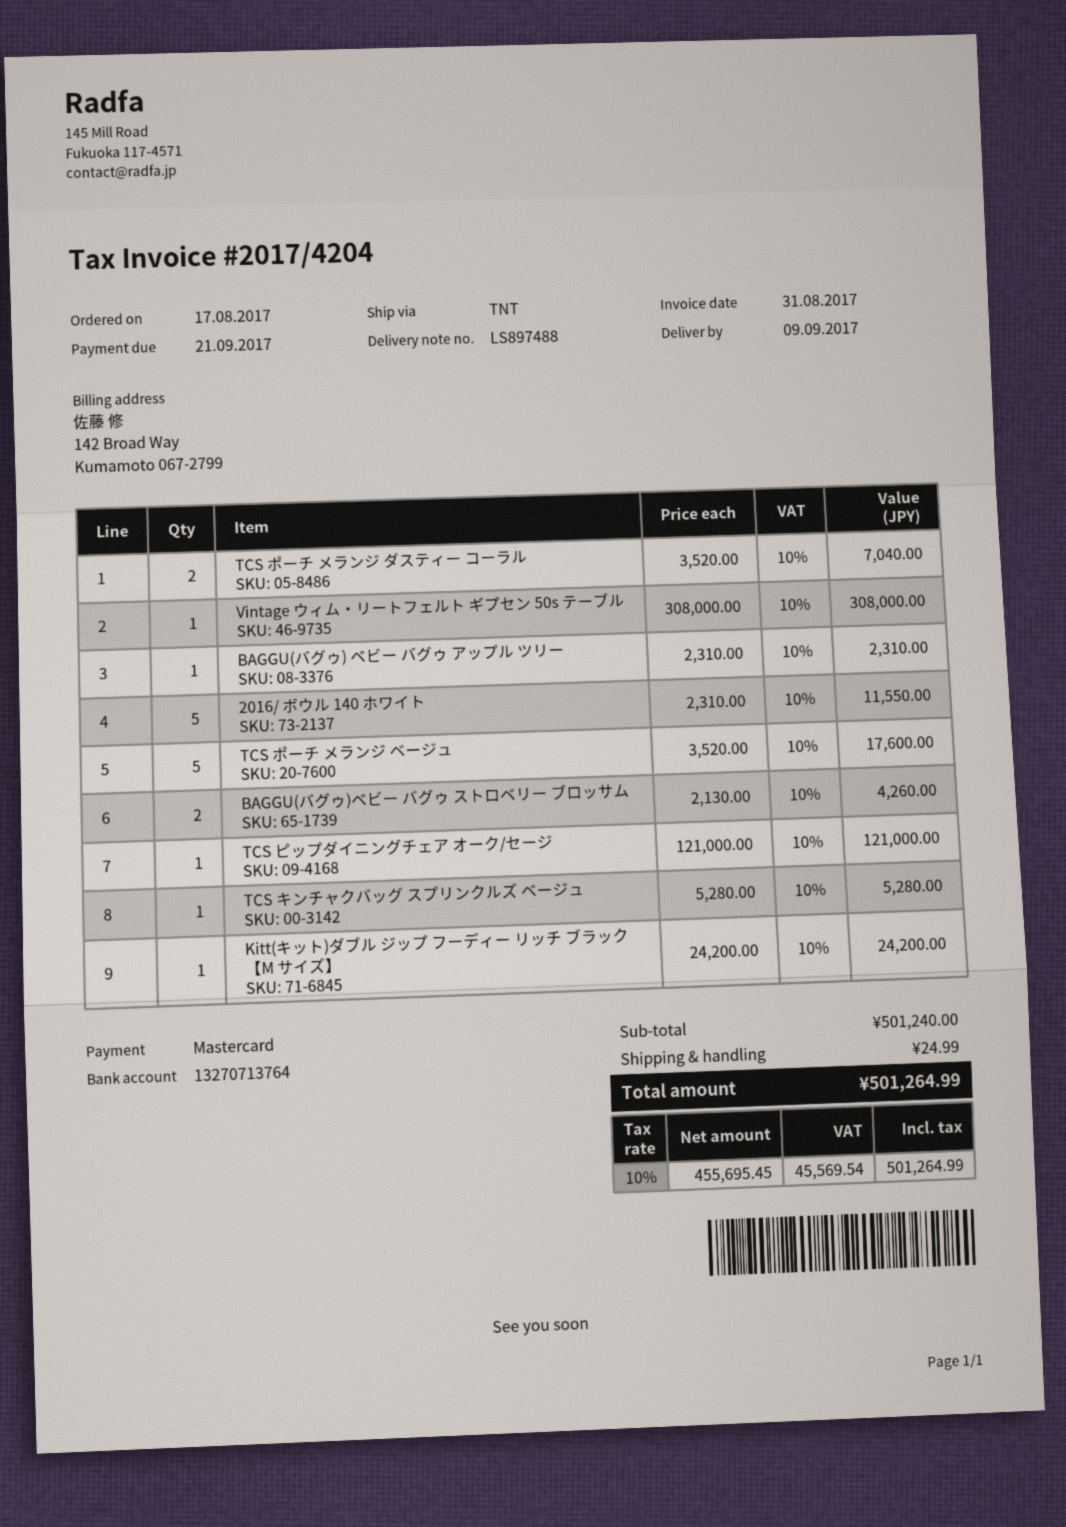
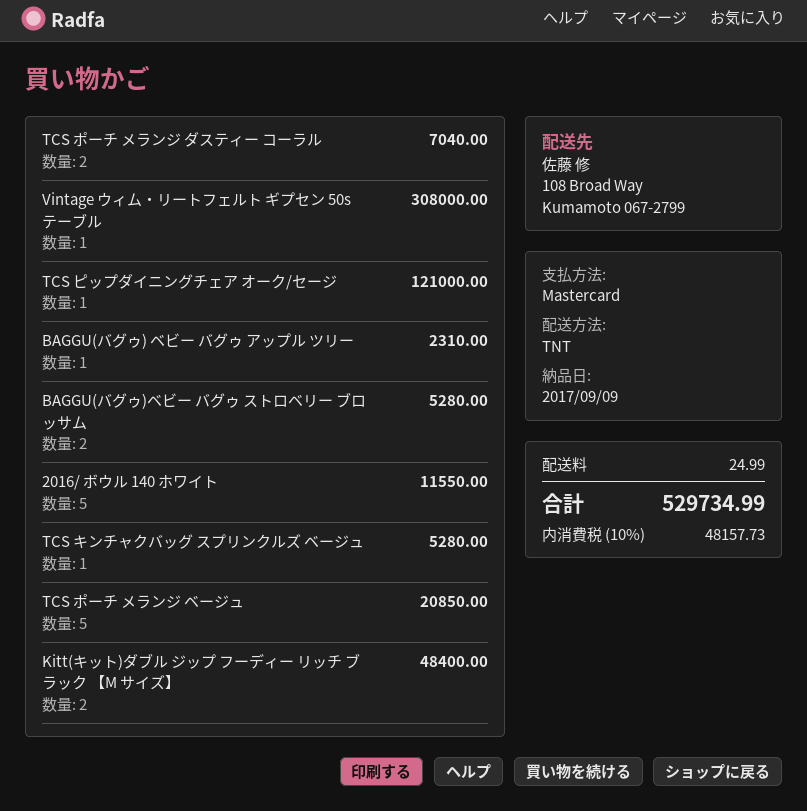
TCS ポーチ メランジ ベージュ: 5 for 17600.00 -> 5 for 20850.00
BAGGU(バグゥ)ベビー バグゥ ストロベリー ブロッサム: 2 for 4260.00 -> 2 for 5280.00
Kitt(キット)ダブル ジップ フーディー リッチ ブラック 【M サイズ】: 1 for 24200.00 -> 2 for 48400.00
tax: 10% = 45569.54 -> 10% = 48157.73
total: 501264.99 -> 529734.99

